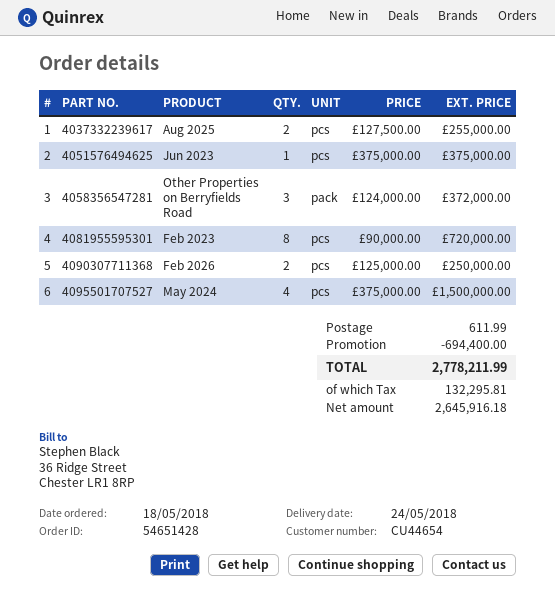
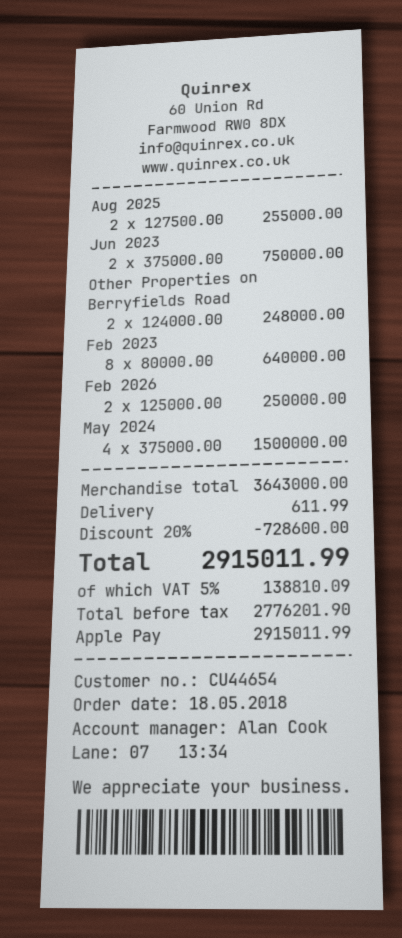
Jun 2023: 1 x 375000.00 = 375000.00 -> 2 x 375000.00 = 750000.00
Other Properties on Berryfields Road: 3 x 124000.00 = 372000.00 -> 2 x 124000.00 = 248000.00
Feb 2023: 8 x 90000.00 = 720000.00 -> 8 x 80000.00 = 640000.00
discount: 694400.00 -> 728600.00
net: 2645916.18 -> 2776201.90
tax: 132295.81 -> 138810.09
total: 2778211.99 -> 2915011.99

